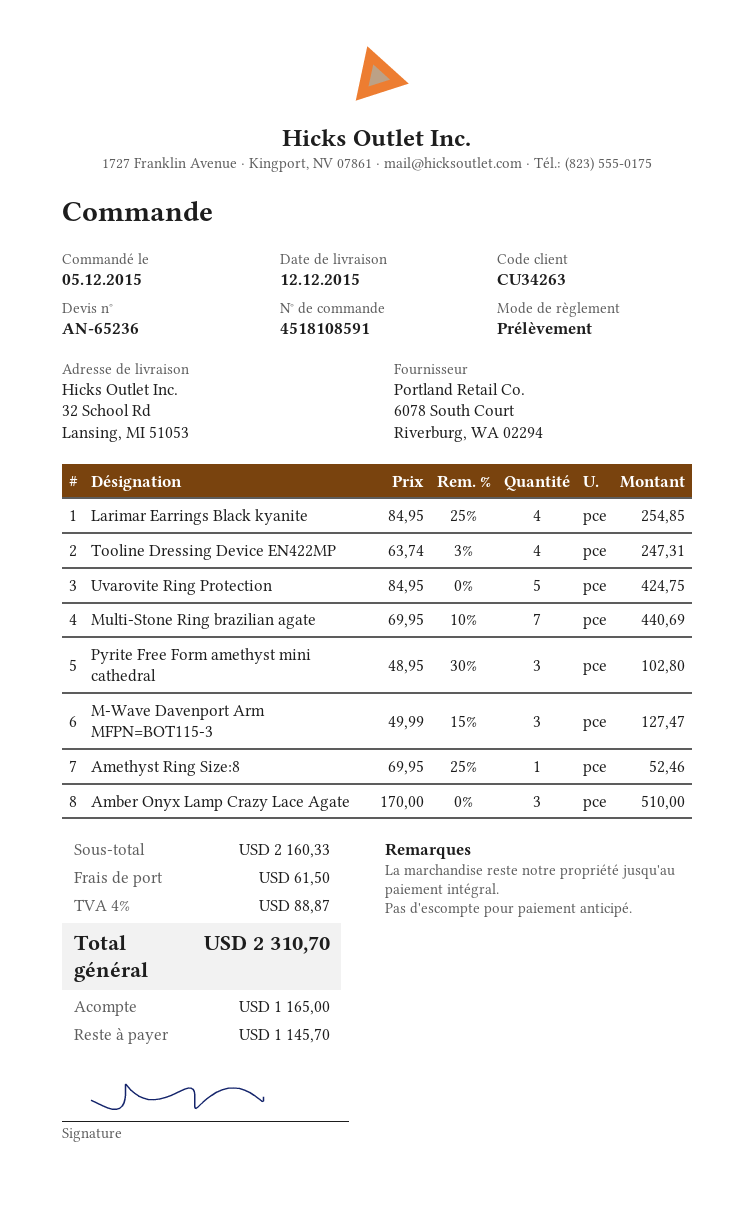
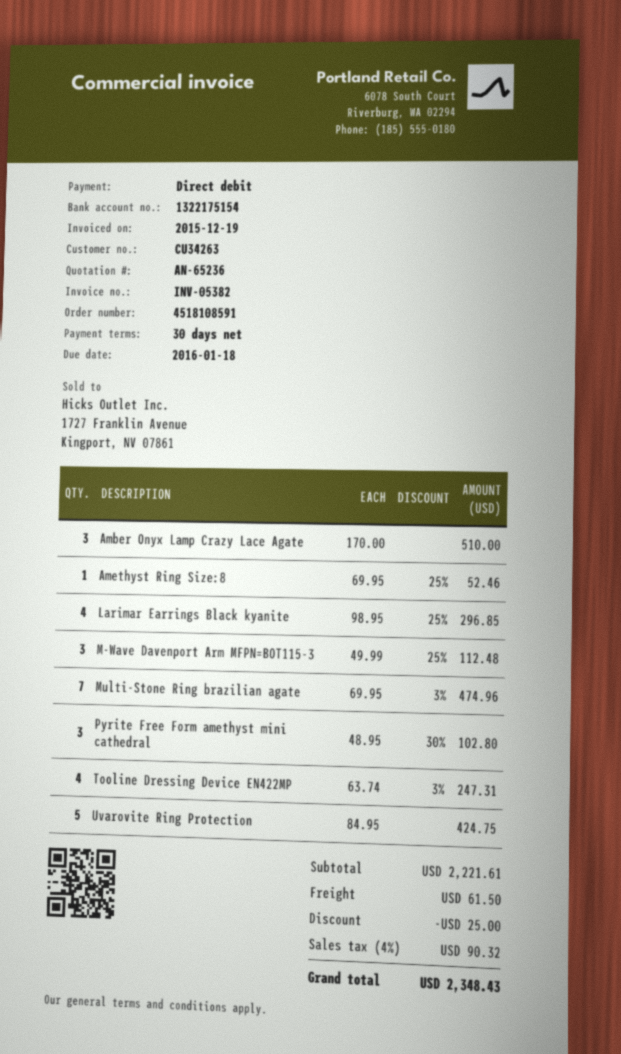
Larimar Earrings Black kyanite: 4 x 84.95 - 25% = 254.85 -> 4 x 98.95 - 25% = 296.85
Multi-Stone Ring brazilian agate: 7 x 69.95 - 10% = 440.69 -> 7 x 69.95 - 3% = 474.96
M-Wave Davenport Arm MFPN=BOT115-3: 3 x 49.99 - 15% = 127.47 -> 3 x 49.99 - 25% = 112.48
subtotal: 2160.33 -> 2221.61
discount: none -> 25.00
tax: 4% = 88.87 -> 4% = 90.32
total: 2310.70 -> 2348.43

